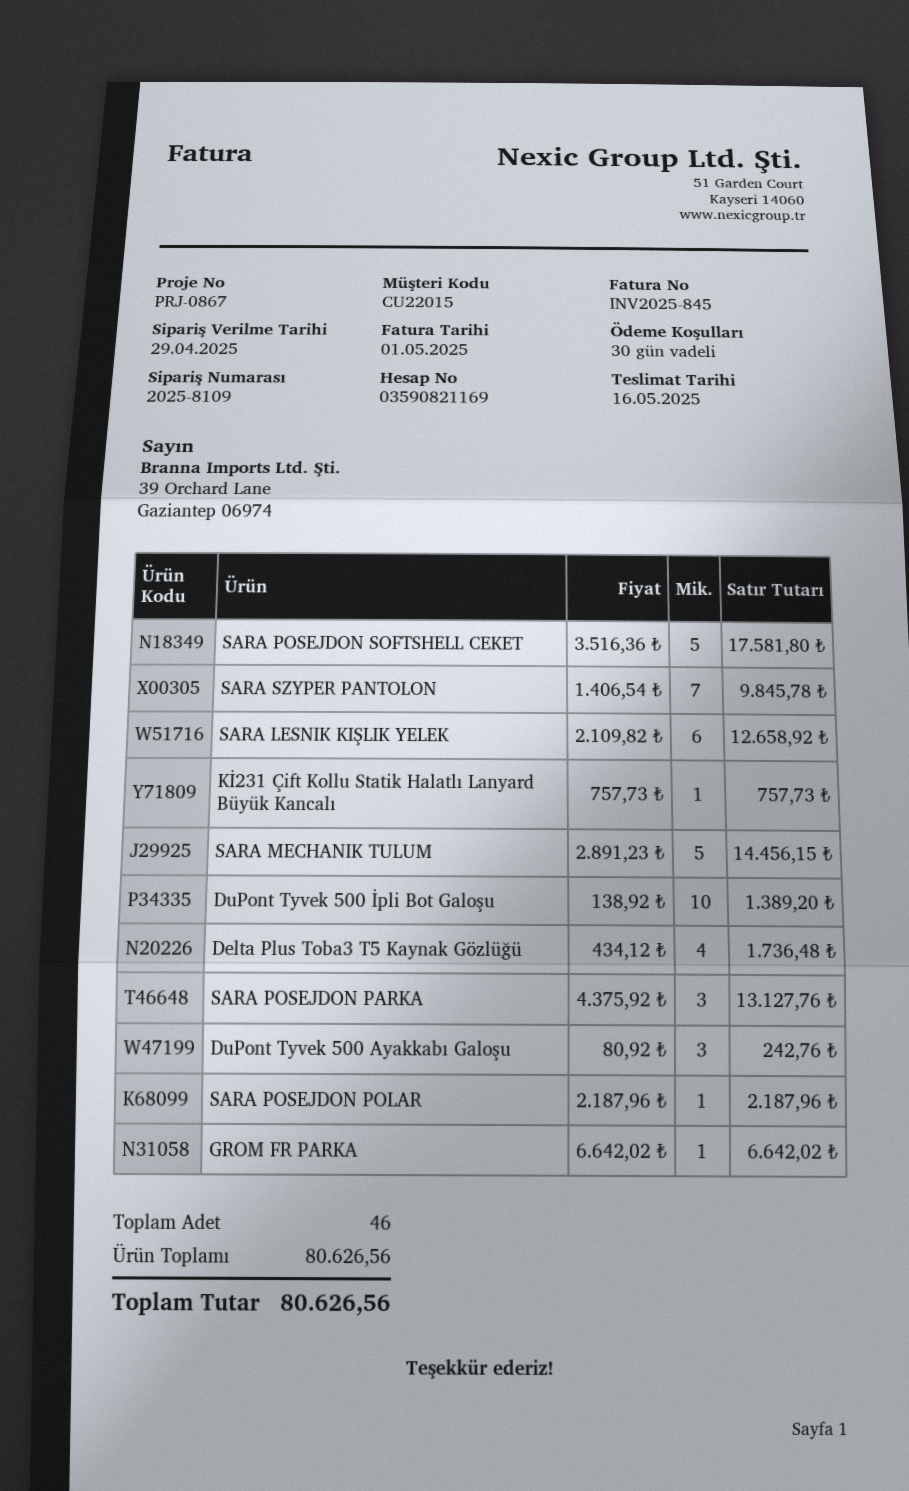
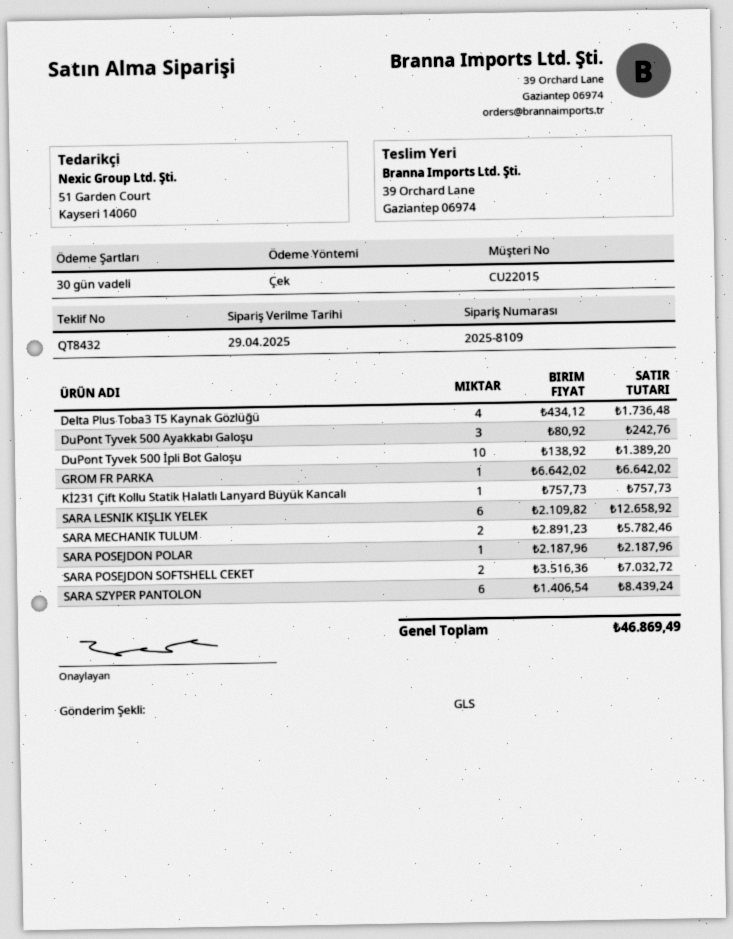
SARA POSEJDON SOFTSHELL CEKET: 5 x 3516.36 = 17581.80 -> 2 x 3516.36 = 7032.72
SARA SZYPER PANTOLON: 7 x 1406.54 = 9845.78 -> 6 x 1406.54 = 8439.24
SARA MECHANIK TULUM: 5 x 2891.23 = 14456.15 -> 2 x 2891.23 = 5782.46
SARA POSEJDON PARKA: 3 x 4375.92 = 13127.76 -> none
total: 80626.56 -> 46869.49

